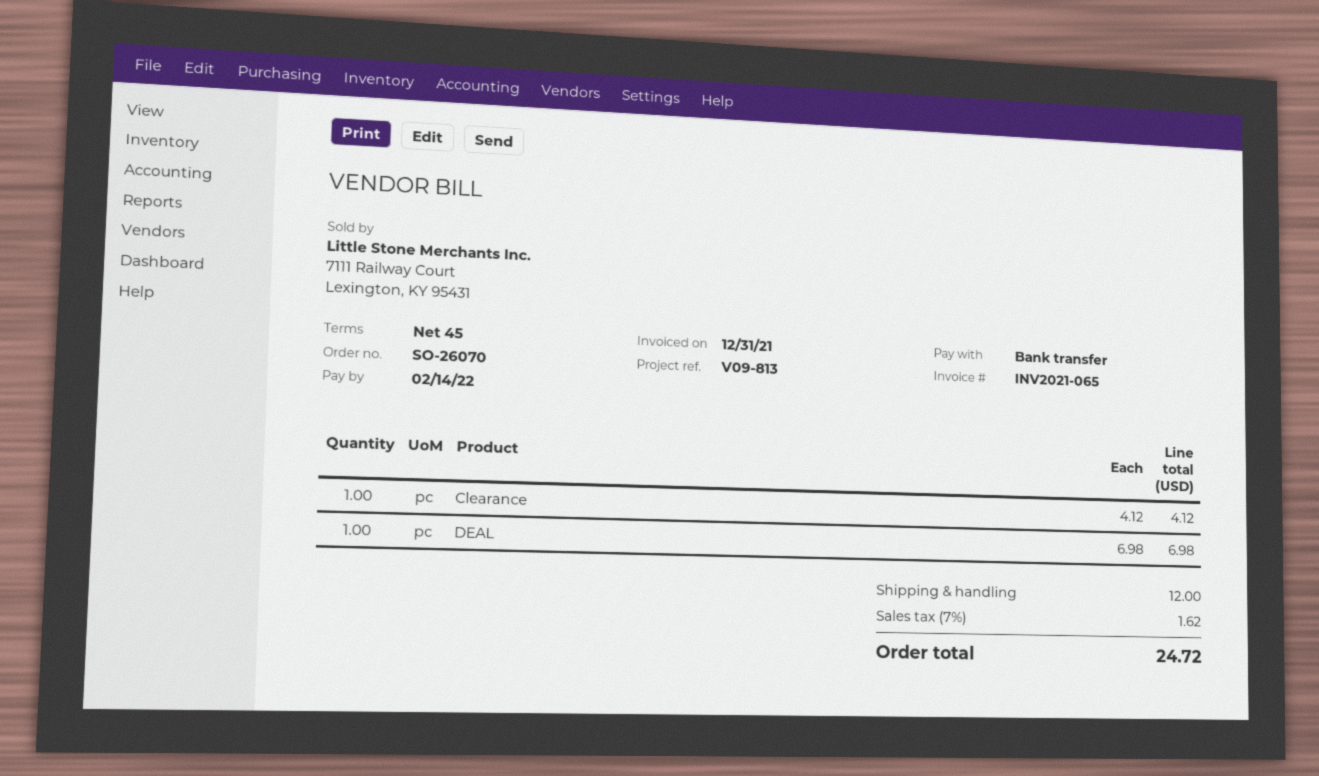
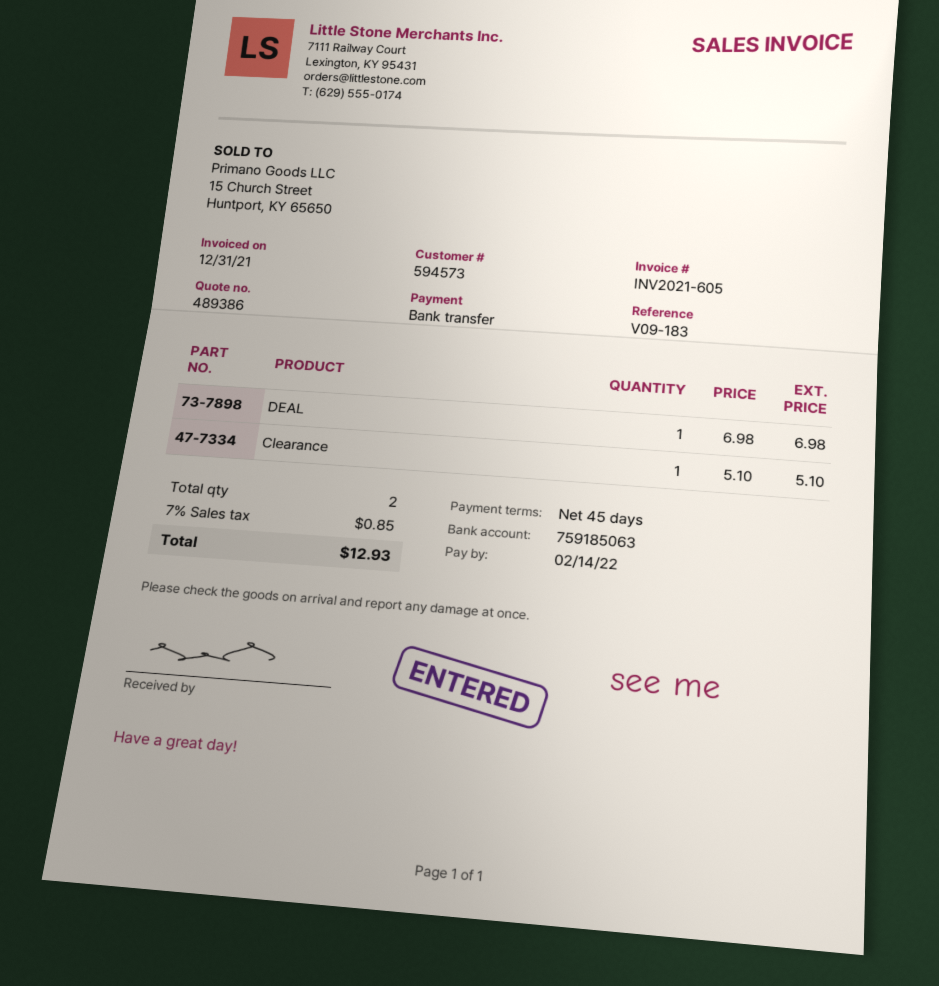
invoice number: INV2021-065 -> INV2021-605
reference: V09-813 -> V09-183
Clearance: 1 x 4.12 = 4.12 -> 1 x 5.10 = 5.10
shipping: 12.00 -> none
tax: 7% = 1.62 -> 7% = 0.85
total: 24.72 -> 12.93

